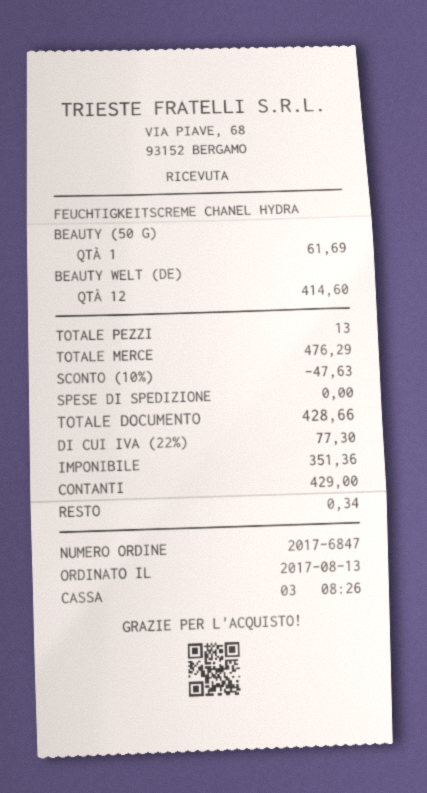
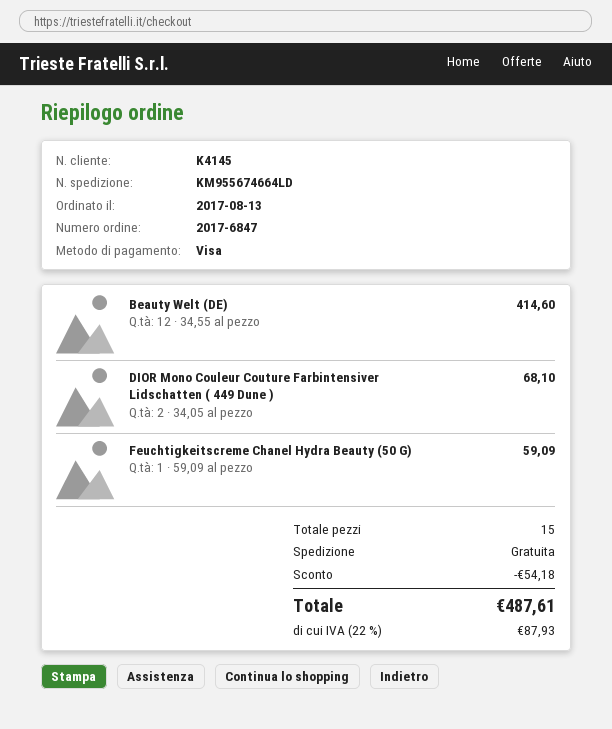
payment method: cash -> Visa
FEUCHTIGKEITSCREME CHANEL HYDRA BEAUTY (50 G): 1 for 61.69 -> 1 for 59.09
DIOR Mono Couleur Couture Farbintensiver Lidschatten ( 449 Dune ): none -> 2 for 68.10
total quantity: 13 -> 15
discount: 47.63 -> 54.18
tax: 22% = 77.30 -> 22% = 87.93
total: 428.66 -> 487.61

